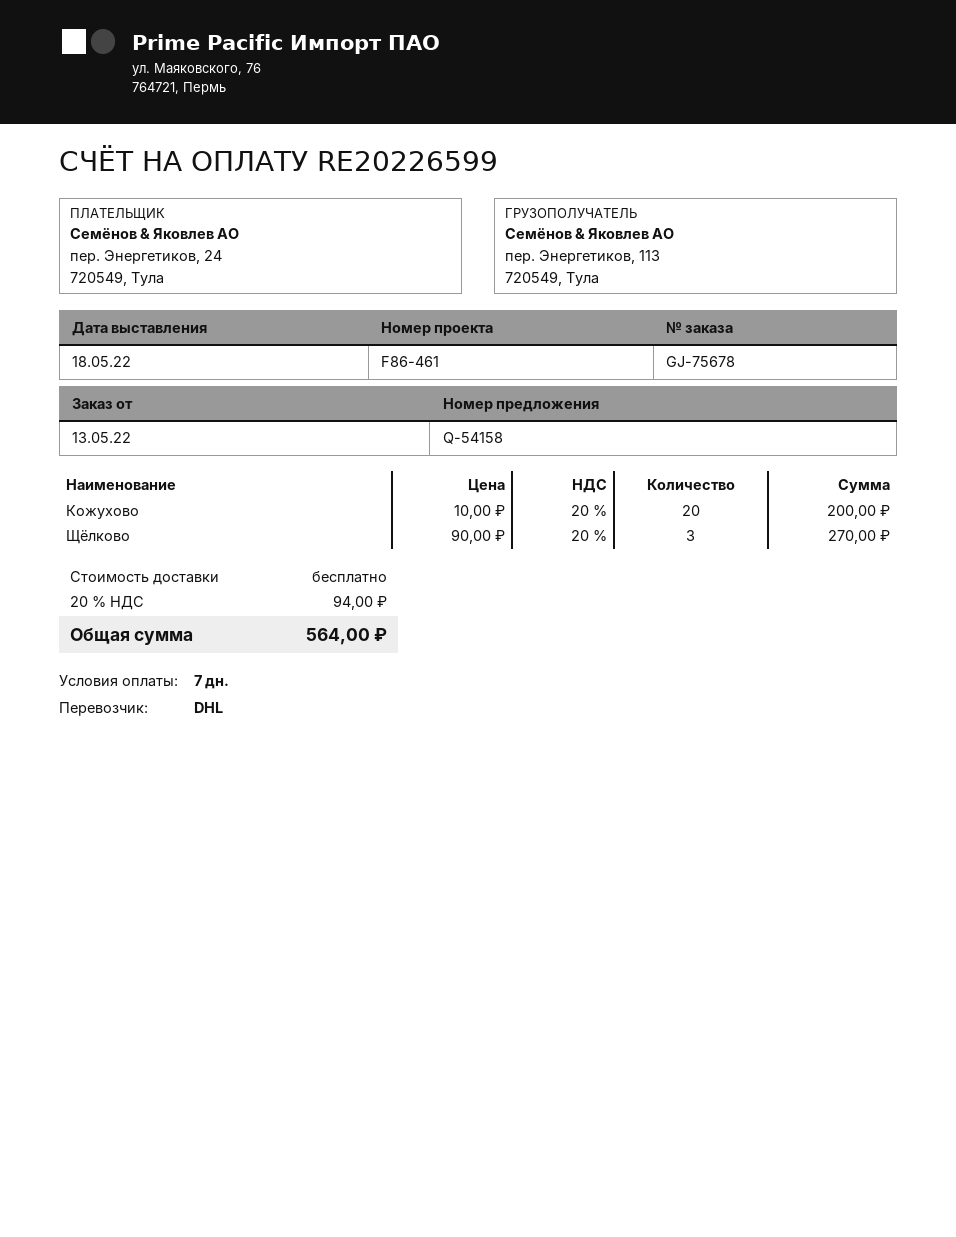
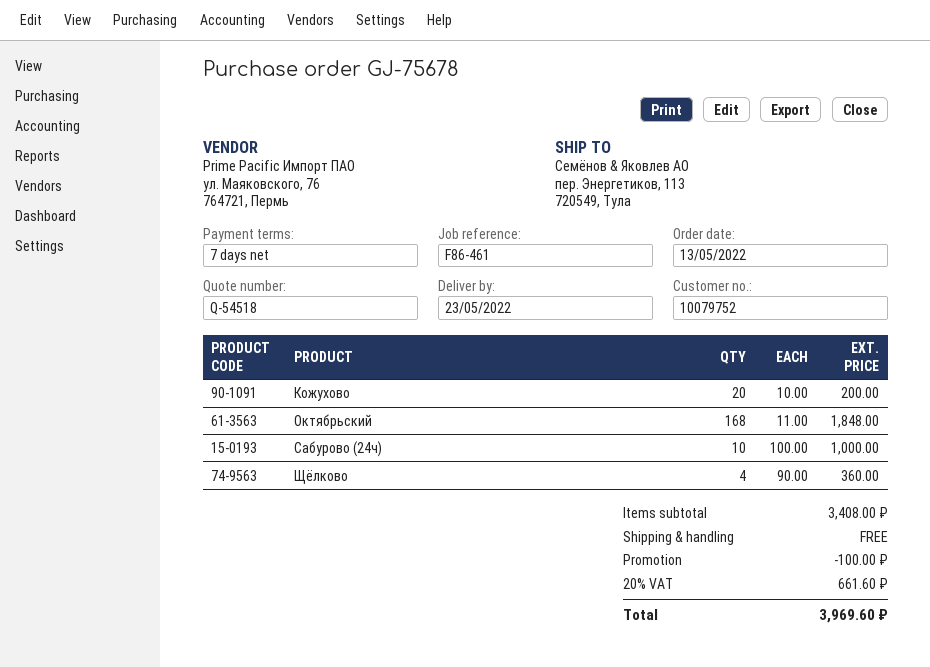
quote number: Q-54158 -> Q-54518
Щёлково: 3 x 90.00 = 270.00 -> 4 x 90.00 = 360.00
Октябрьский: none -> 168 x 11.00 = 1848.00
Сабурово (24ч): none -> 10 x 100.00 = 1000.00
discount: none -> 100.00
tax: 20% = 94.00 -> 20% = 661.60
total: 564.00 -> 3969.60

